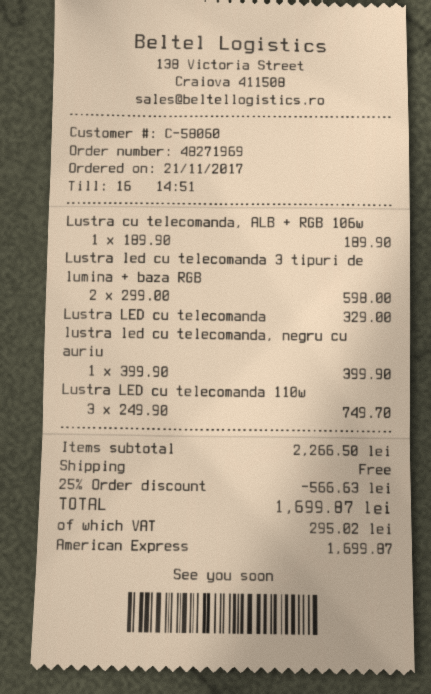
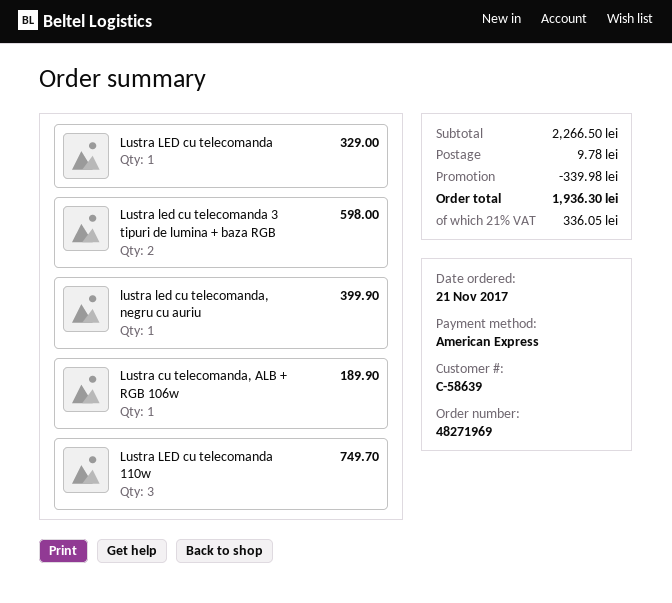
customer number: C-58060 -> C-58639
discount: 566.63 -> 339.98
shipping: 0.00 -> 9.78
tax: 295.02 -> 336.05
total: 1699.87 -> 1936.30

